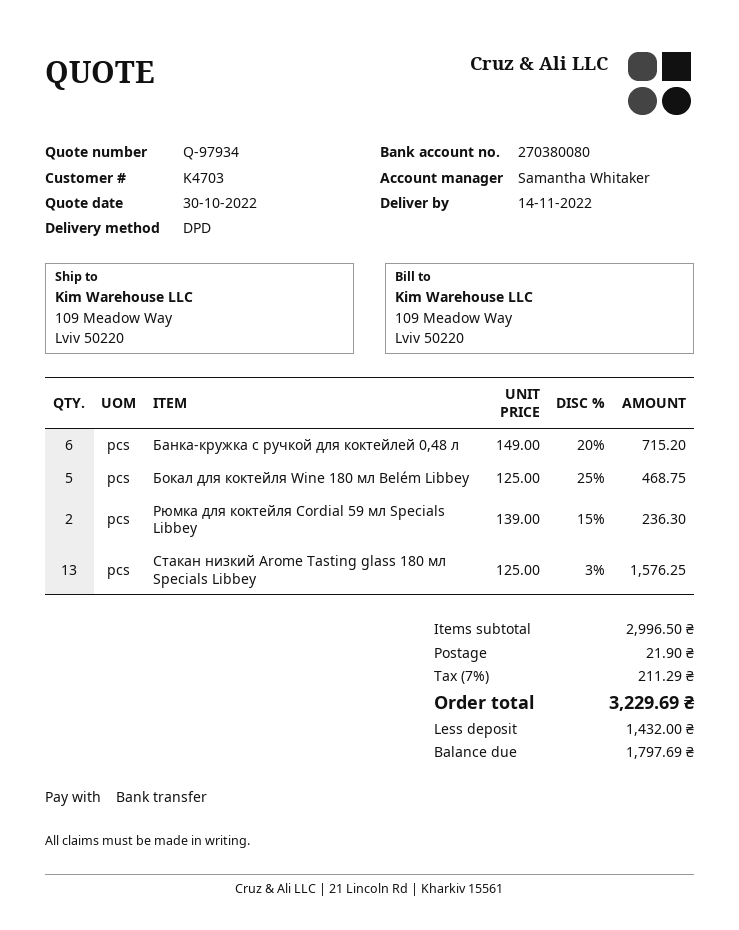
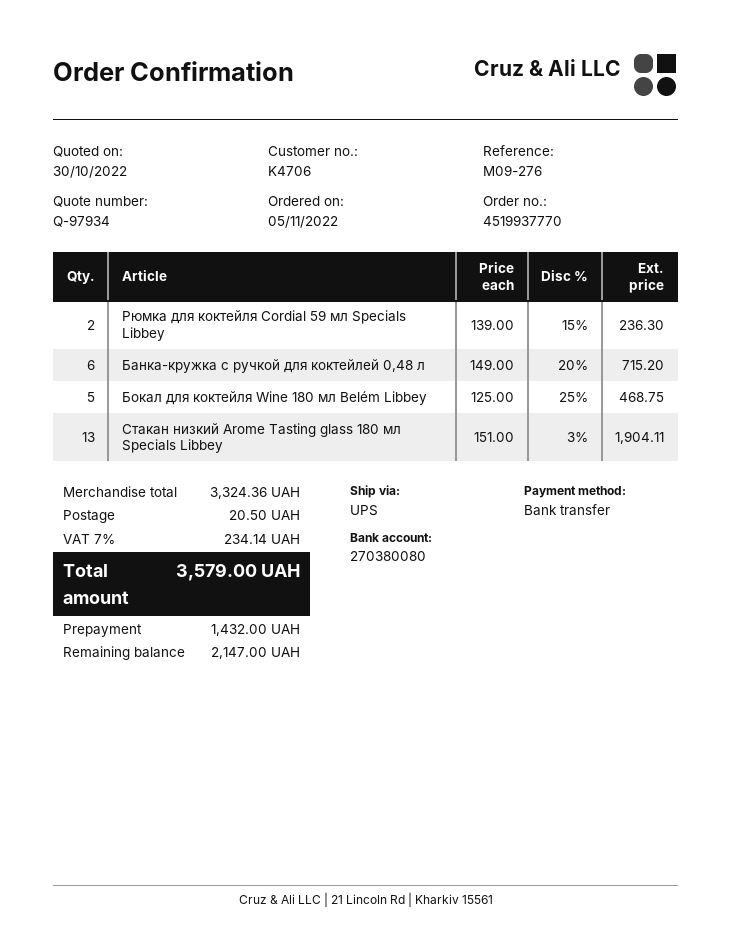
customer number: K4703 -> K4706
shipping method: DPD -> UPS
Стакан низкий Arome Tasting glass 180 мл Specials Libbey: 13 x 125.00 - 3% = 1576.25 -> 13 x 151.00 - 3% = 1904.11
subtotal: 2996.50 -> 3324.36
shipping: 21.90 -> 20.50
tax: 7% = 211.29 -> 7% = 234.14
total: 3229.69 -> 3579.00
balance: 1797.69 -> 2147.00

